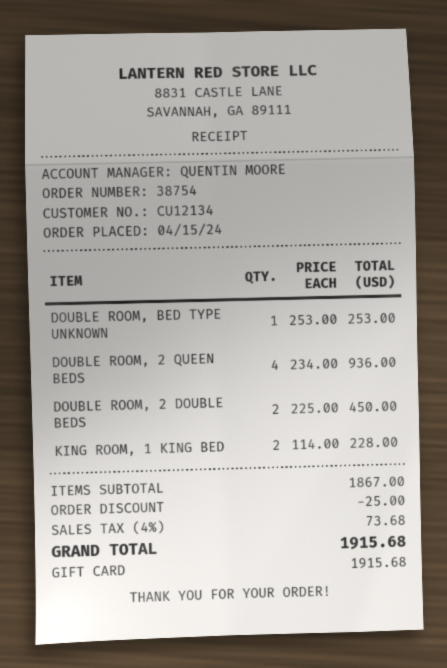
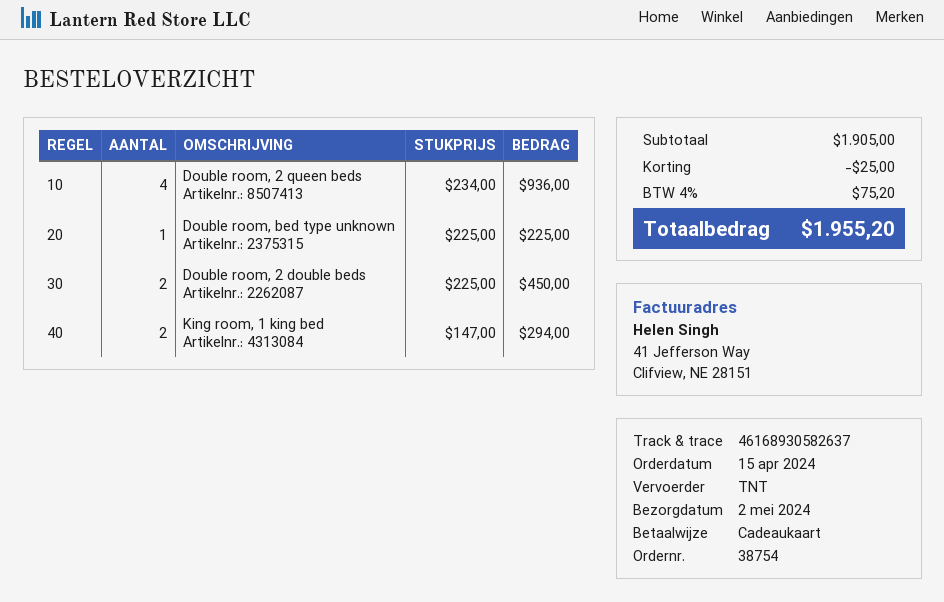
DOUBLE ROOM, BED TYPE UNKNOWN: 1 x 253.00 = 253.00 -> 1 x 225.00 = 225.00
KING ROOM, 1 KING BED: 2 x 114.00 = 228.00 -> 2 x 147.00 = 294.00
subtotal: 1867.00 -> 1905.00
tax: 4% = 73.68 -> 4% = 75.20
total: 1915.68 -> 1955.20

